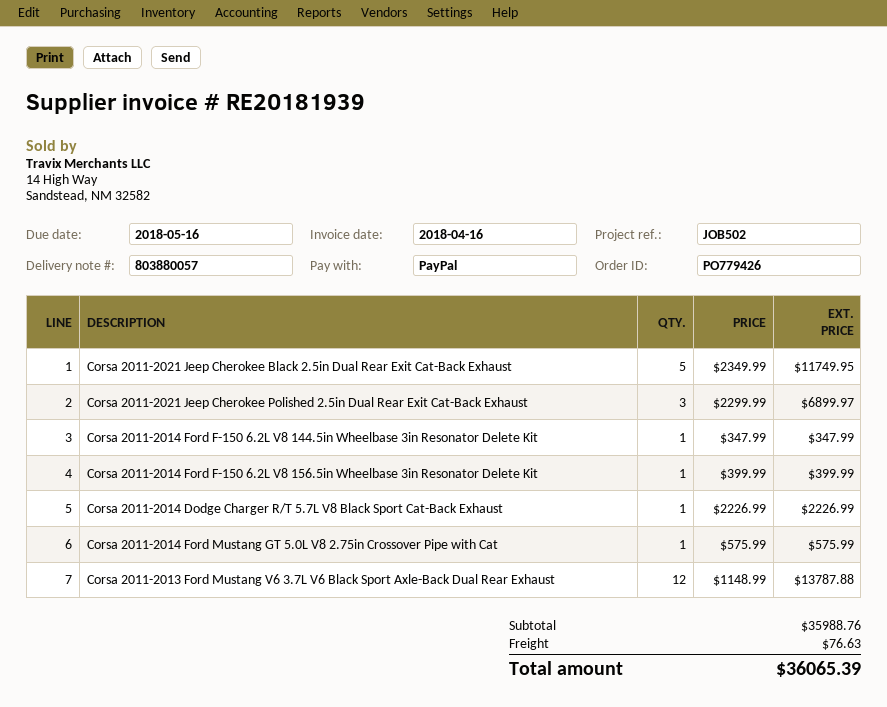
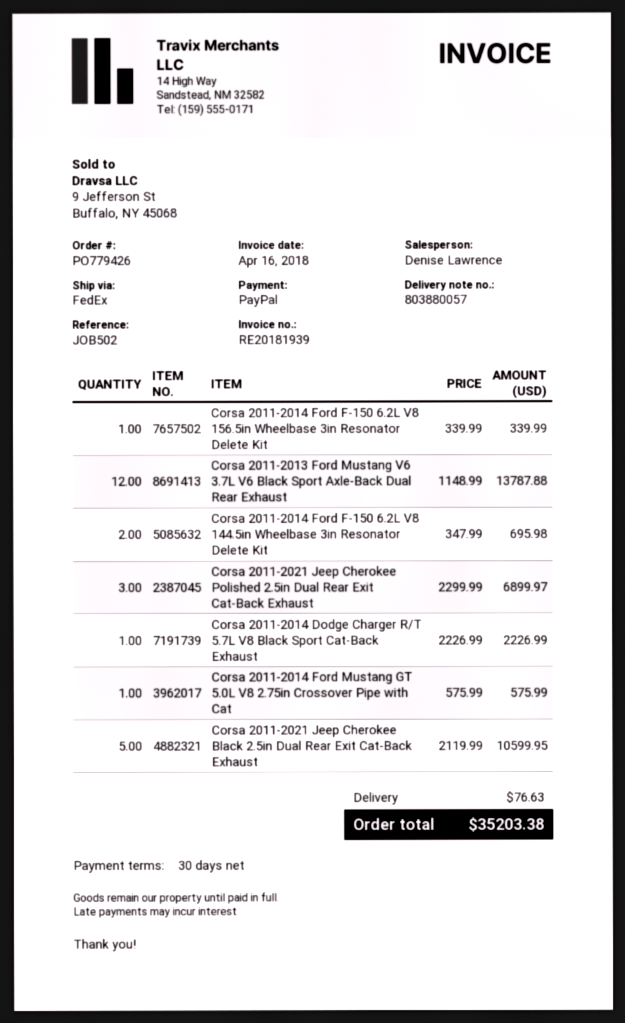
Corsa 2011-2021 Jeep Cherokee Black 2.5in Dual Rear Exit Cat-Back Exhaust: 5 x 2349.99 = 11749.95 -> 5 x 2119.99 = 10599.95
Corsa 2011-2014 Ford F-150 6.2L V8 144.5in Wheelbase 3in Resonator Delete Kit: 1 x 347.99 = 347.99 -> 2 x 347.99 = 695.98
Corsa 2011-2014 Ford F-150 6.2L V8 156.5in Wheelbase 3in Resonator Delete Kit: 1 x 399.99 = 399.99 -> 1 x 339.99 = 339.99
total: 36065.39 -> 35203.38

